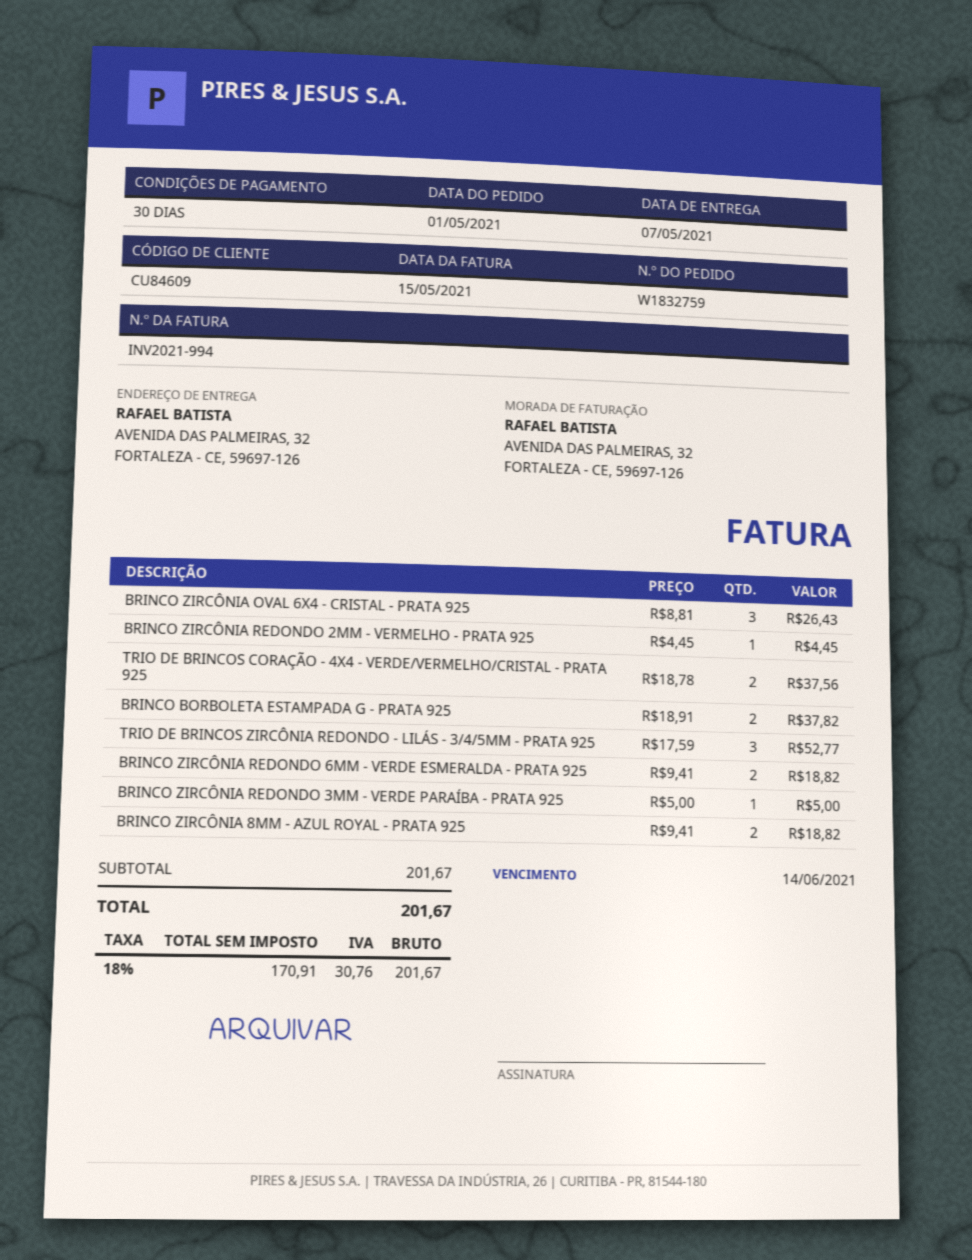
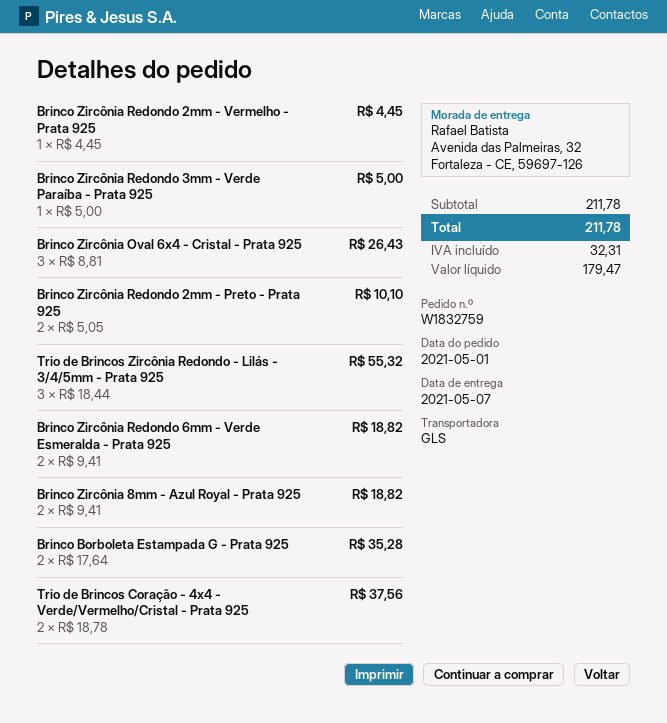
BRINCO BORBOLETA ESTAMPADA G - PRATA 925: 2 x 18.91 = 37.82 -> 2 x 17.64 = 35.28
TRIO DE BRINCOS ZIRCÔNIA REDONDO - LILÁS - 3/4/5MM - PRATA 925: 3 x 17.59 = 52.77 -> 3 x 18.44 = 55.32
Brinco Zircônia Redondo 2mm - Preto - Prata 925: none -> 2 x 5.05 = 10.10
subtotal: 201.67 -> 211.78
net: 170.91 -> 179.47
tax: 30.76 -> 32.31
total: 201.67 -> 211.78

